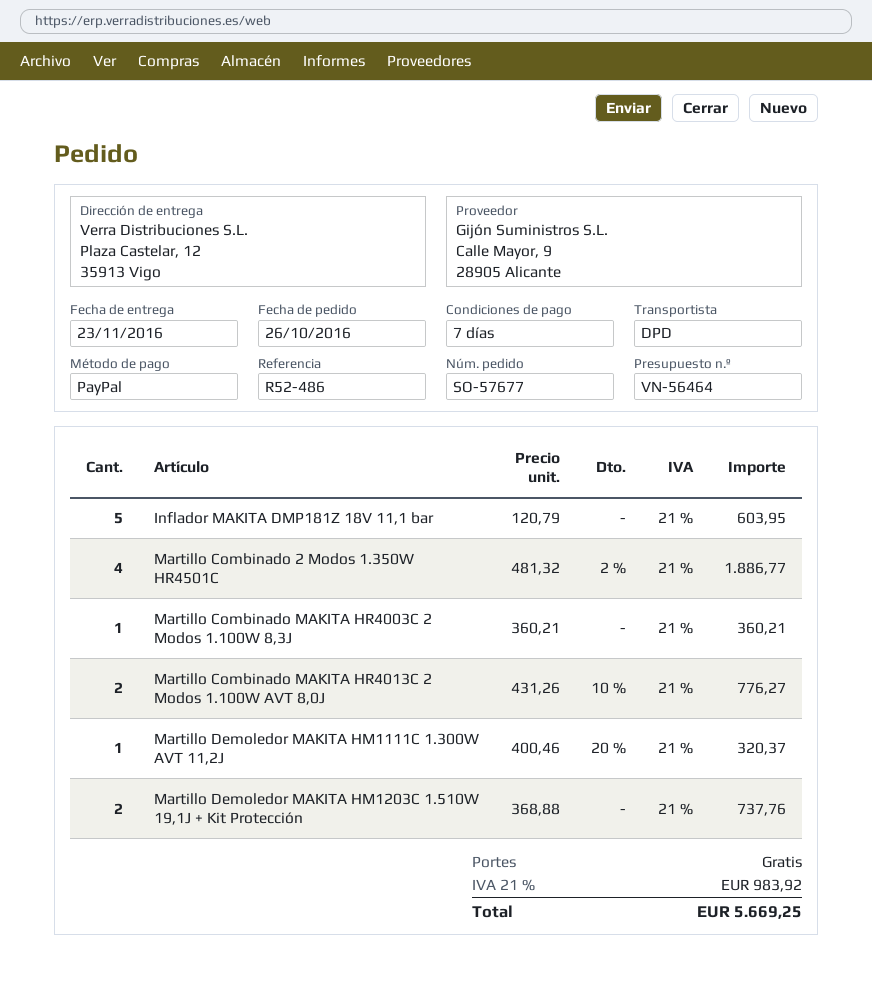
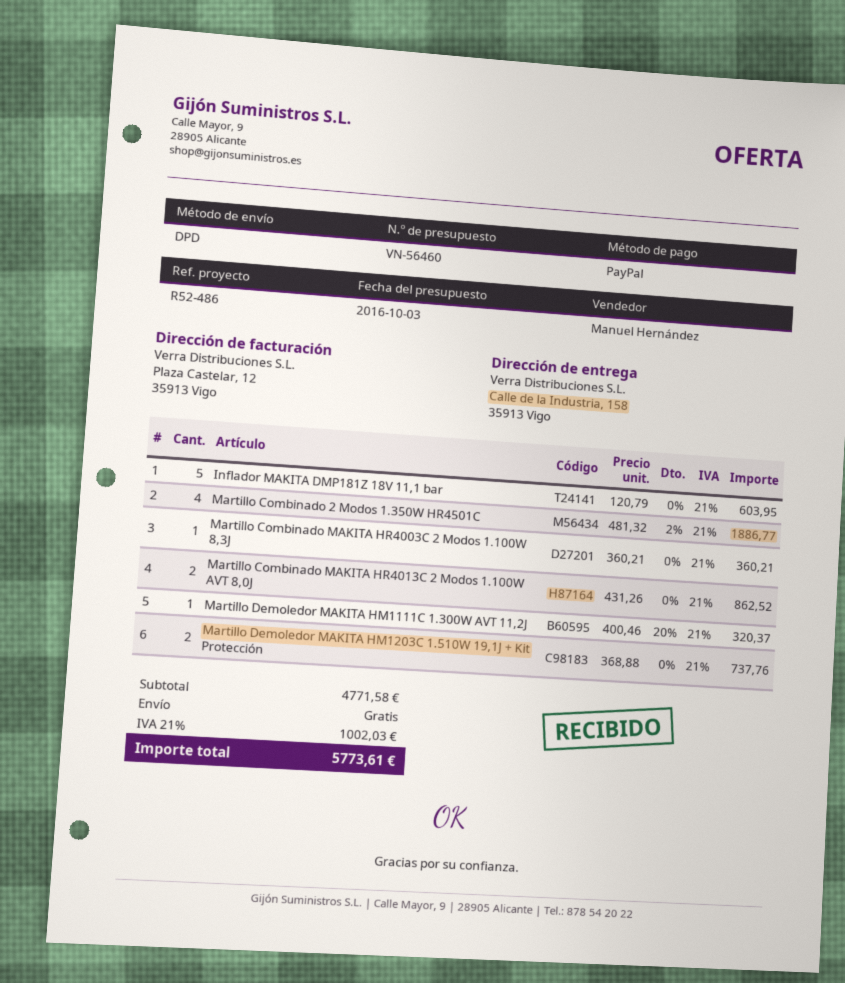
quote number: VN-56464 -> VN-56460
ship to: Plaza Castelar, 12, 35913 Vigo -> Calle de la Industria, 158, 35913 Vigo
Martillo Combinado MAKITA HR4013C 2 Modos 1.100W AVT 8,0J: 2 x 431.26 - 10% = 776.27 -> 2 x 431.26 = 862.52
tax: 21% = 983.92 -> 21% = 1002.03
total: 5669.25 -> 5773.61

